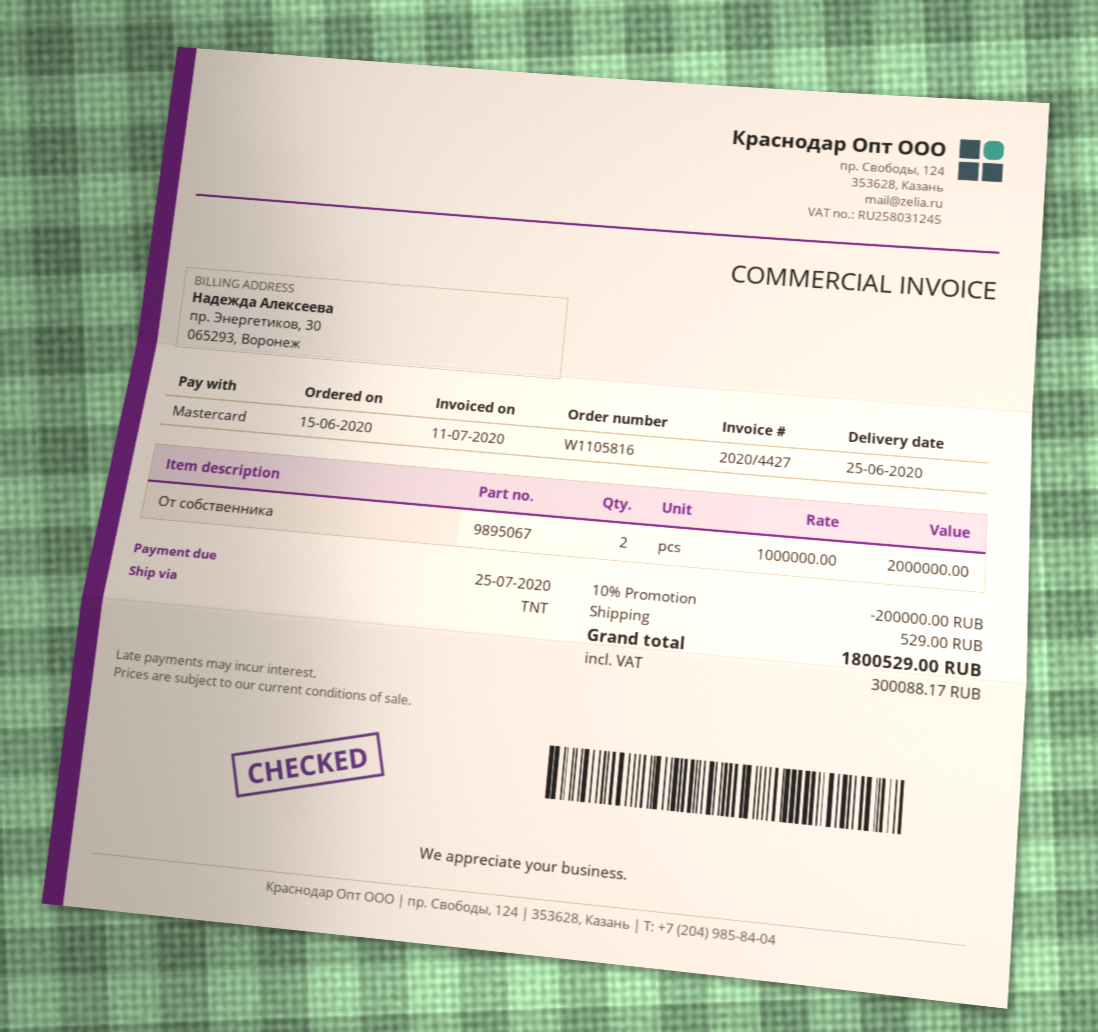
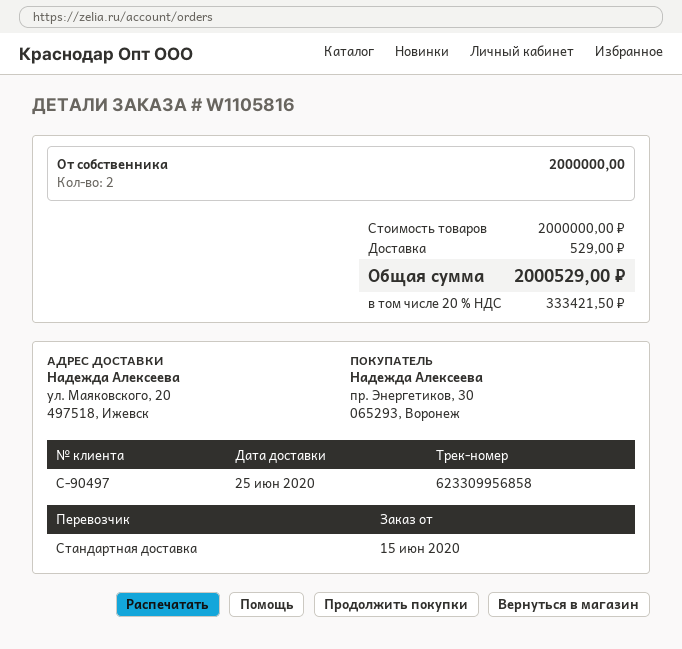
shipping method: TNT -> standard
discount: 10% = 200000.00 -> none
tax: 300088.17 -> 333421.50
total: 1800529.00 -> 2000529.00

